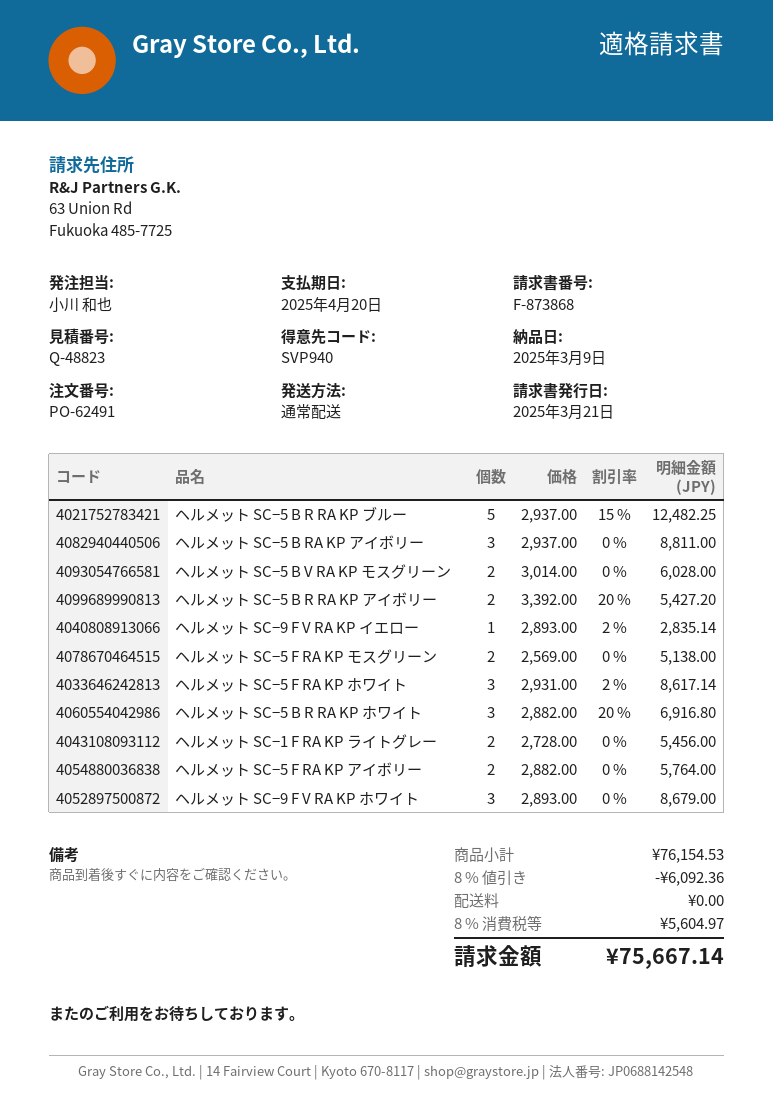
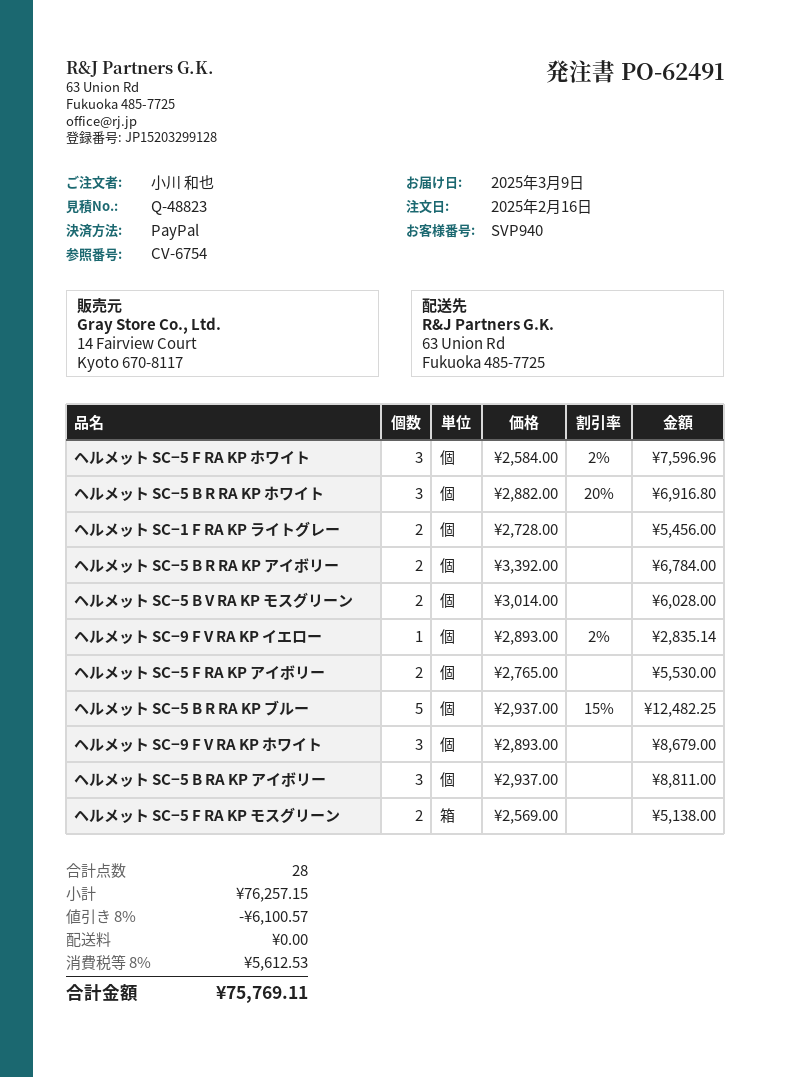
ヘルメット SC−5 B R RA KP アイボリー: 2 x 3392.00 - 20% = 5427.20 -> 2 x 3392.00 = 6784.00
ヘルメット SC−5 F RA KP ホワイト: 3 x 2931.00 - 2% = 8617.14 -> 3 x 2584.00 - 2% = 7596.96
ヘルメット SC−5 F RA KP アイボリー: 2 x 2882.00 = 5764.00 -> 2 x 2765.00 = 5530.00
subtotal: 76154.53 -> 76257.15
discount: 8% = 6092.36 -> 8% = 6100.57
tax: 8% = 5604.97 -> 8% = 5612.53
total: 75667.14 -> 75769.11

